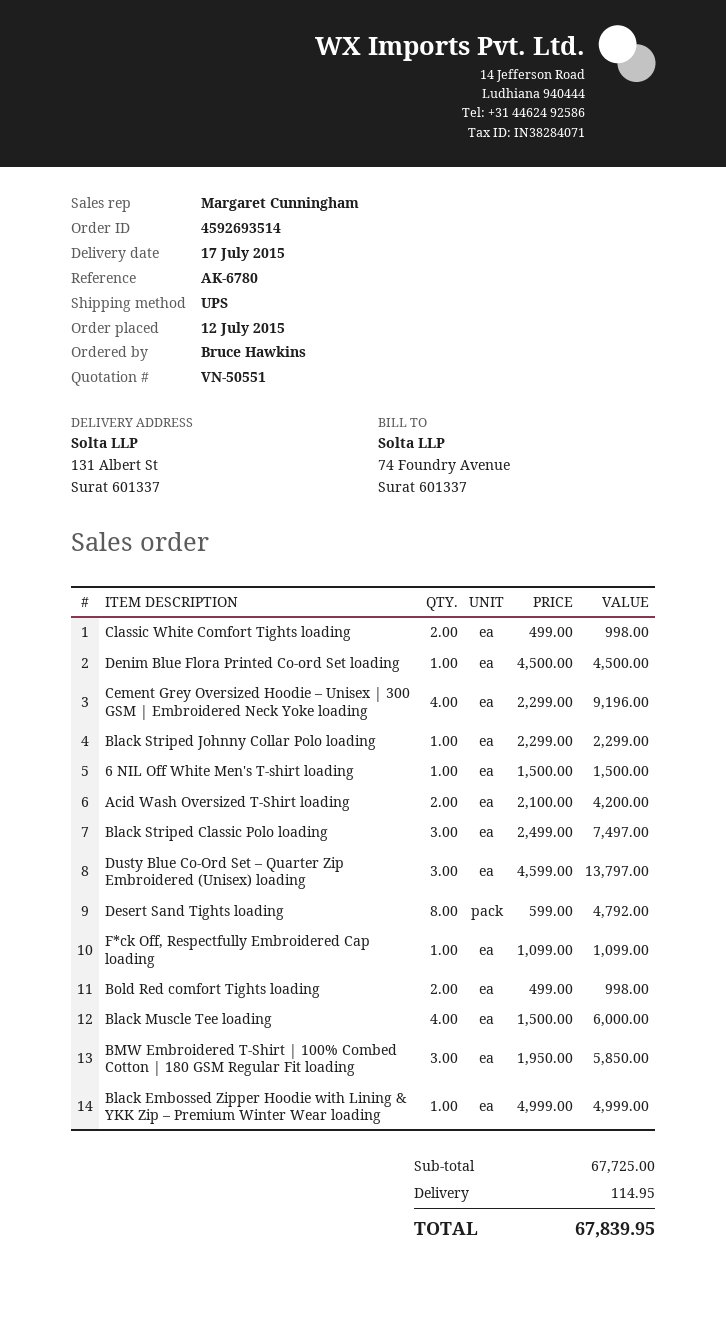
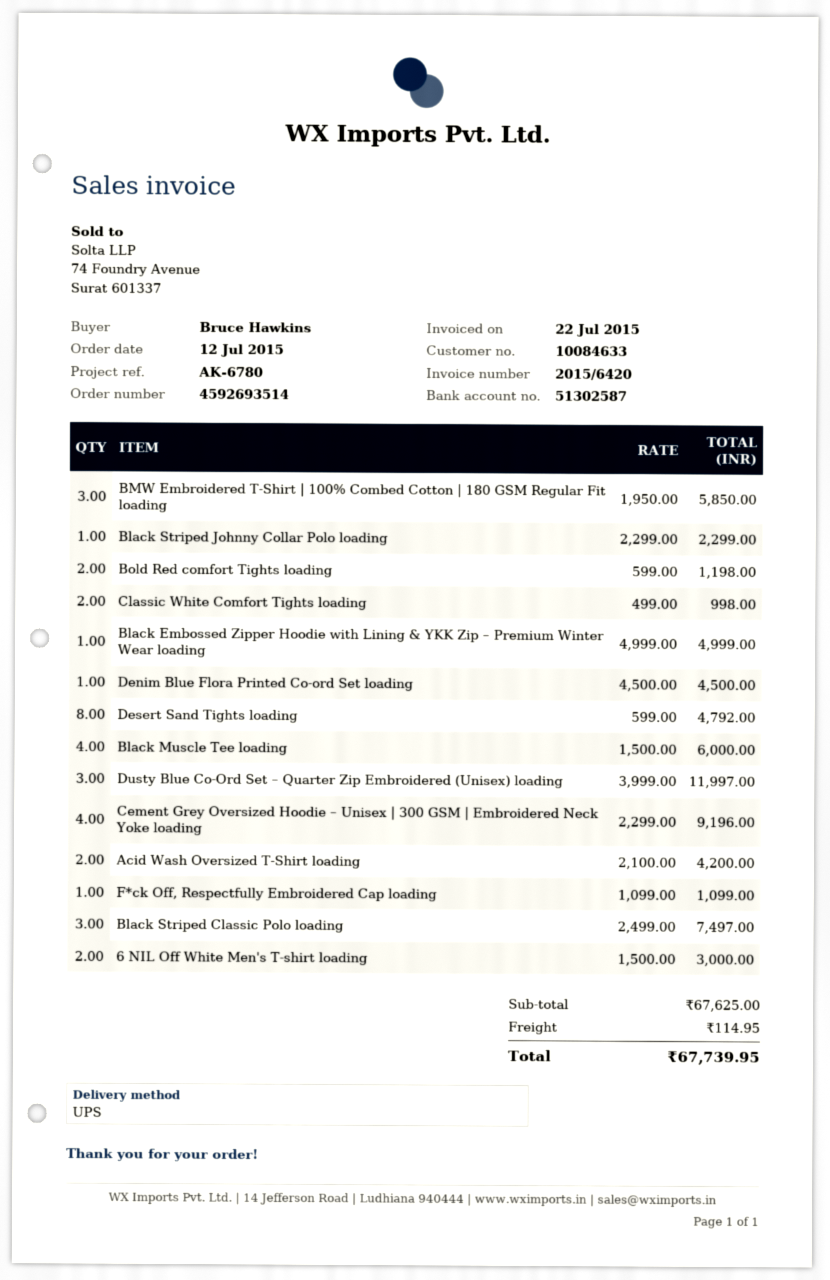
6 NIL Off White Men's T-shirt loading: 1 x 1500.00 = 1500.00 -> 2 x 1500.00 = 3000.00
Dusty Blue Co-Ord Set – Quarter Zip Embroidered (Unisex) loading: 3 x 4599.00 = 13797.00 -> 3 x 3999.00 = 11997.00
Bold Red comfort Tights loading: 2 x 499.00 = 998.00 -> 2 x 599.00 = 1198.00
subtotal: 67725.00 -> 67625.00
total: 67839.95 -> 67739.95

